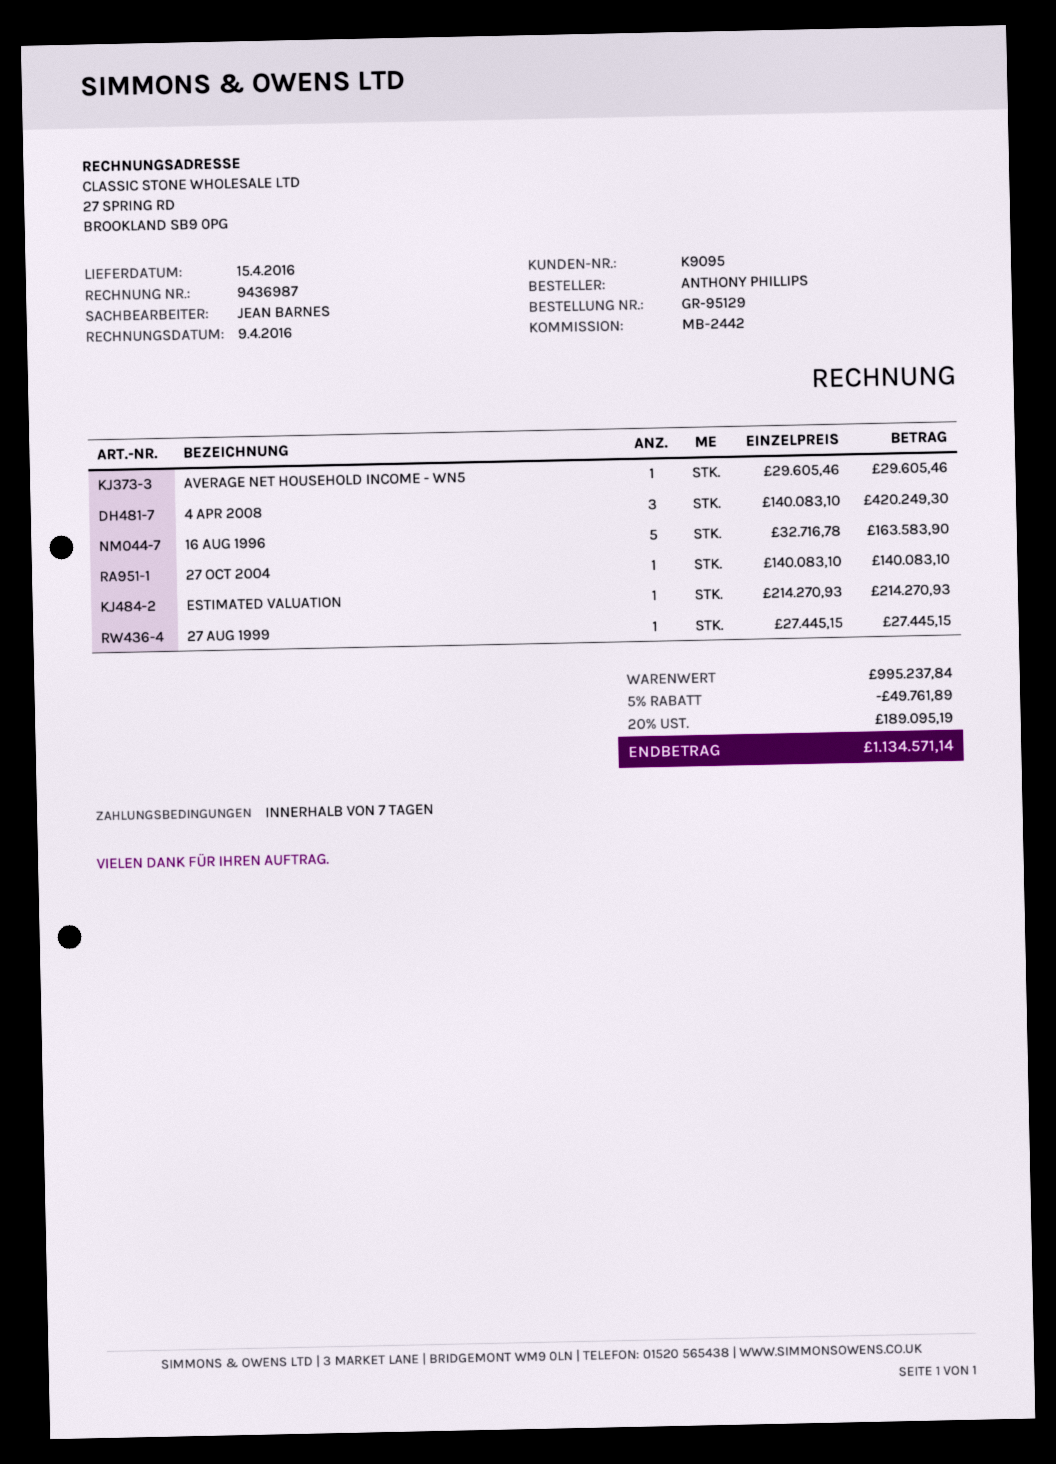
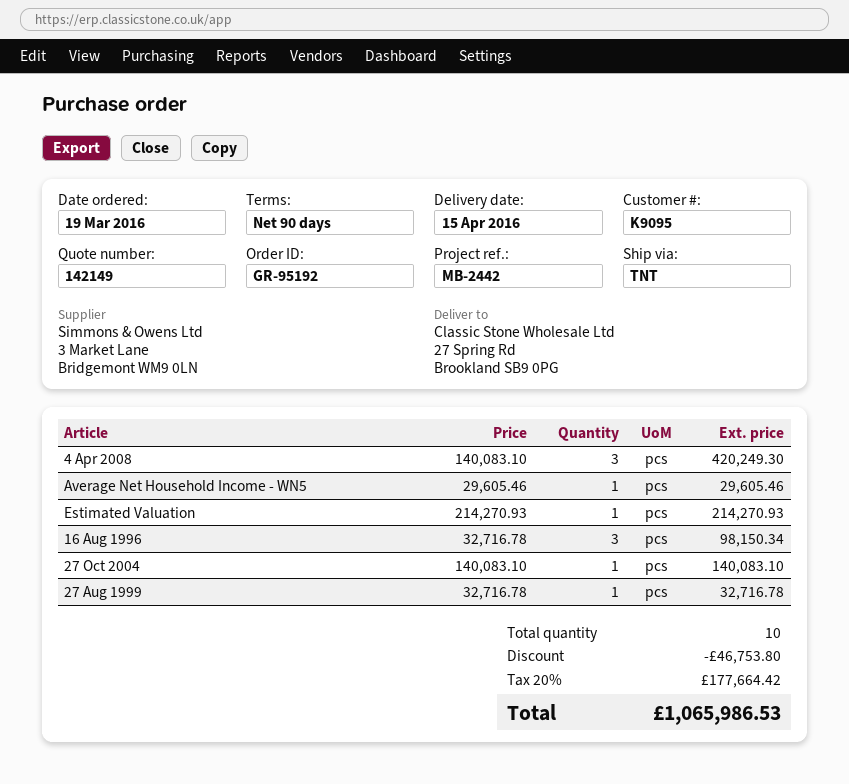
order number: GR-95129 -> GR-95192
payment terms: 7 days -> 90 days
16 AUG 1996: 5 x 32716.78 = 163583.90 -> 3 x 32716.78 = 98150.34
27 AUG 1999: 1 x 27445.15 = 27445.15 -> 1 x 32716.78 = 32716.78
discount: 49761.89 -> 46753.80
tax: 20% = 189095.19 -> 20% = 177664.42
total: 1134571.14 -> 1065986.53

